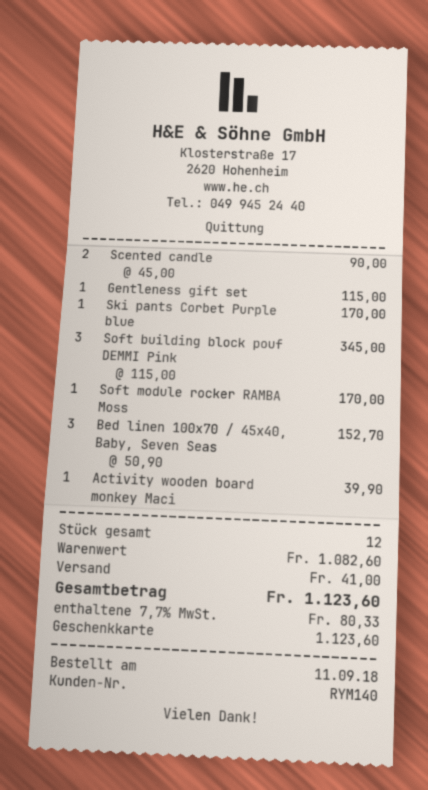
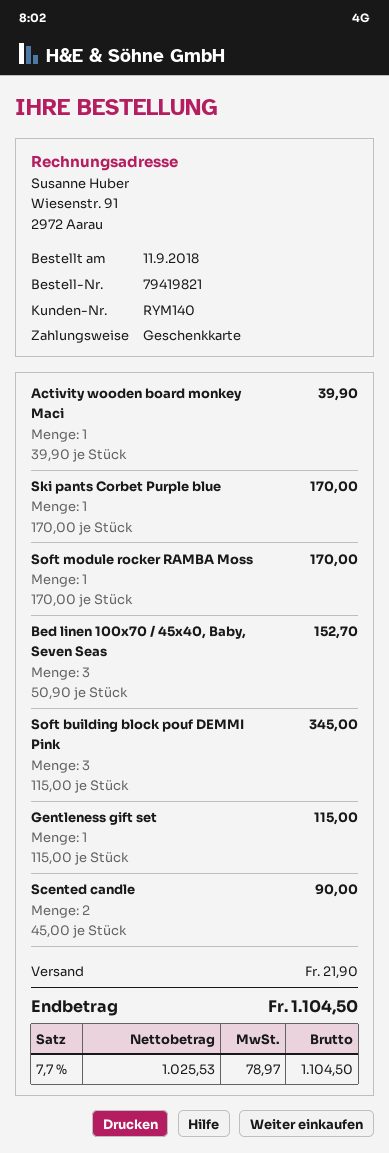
shipping: 41.00 -> 21.90
tax: 7.7% = 80.33 -> 7.7% = 78.97
total: 1123.60 -> 1104.50

